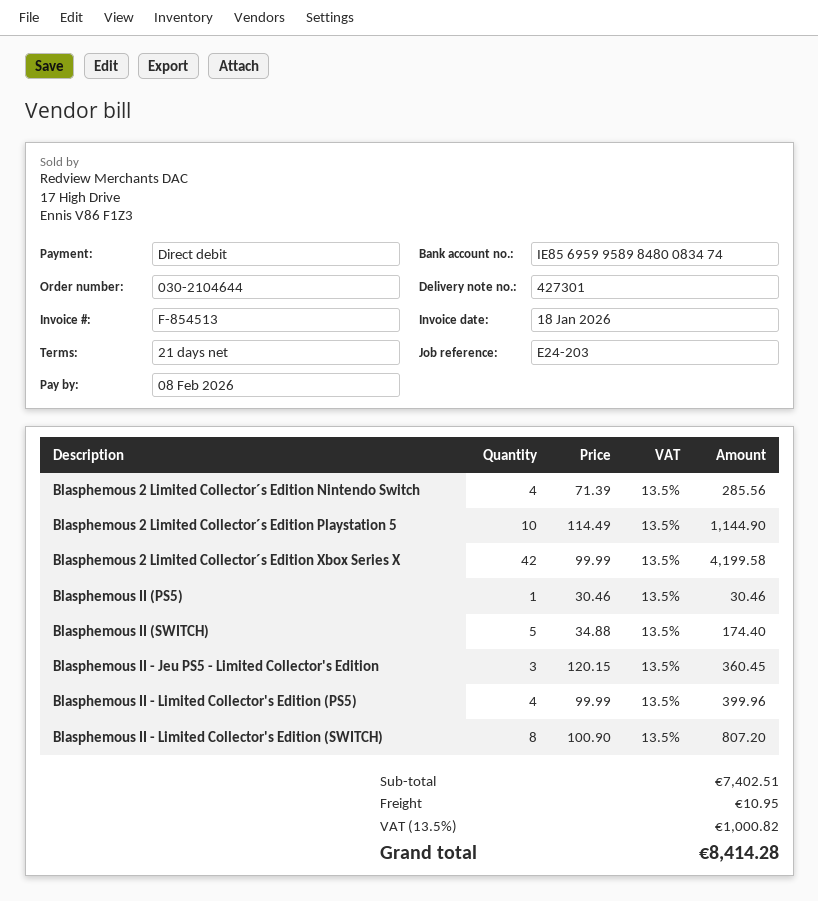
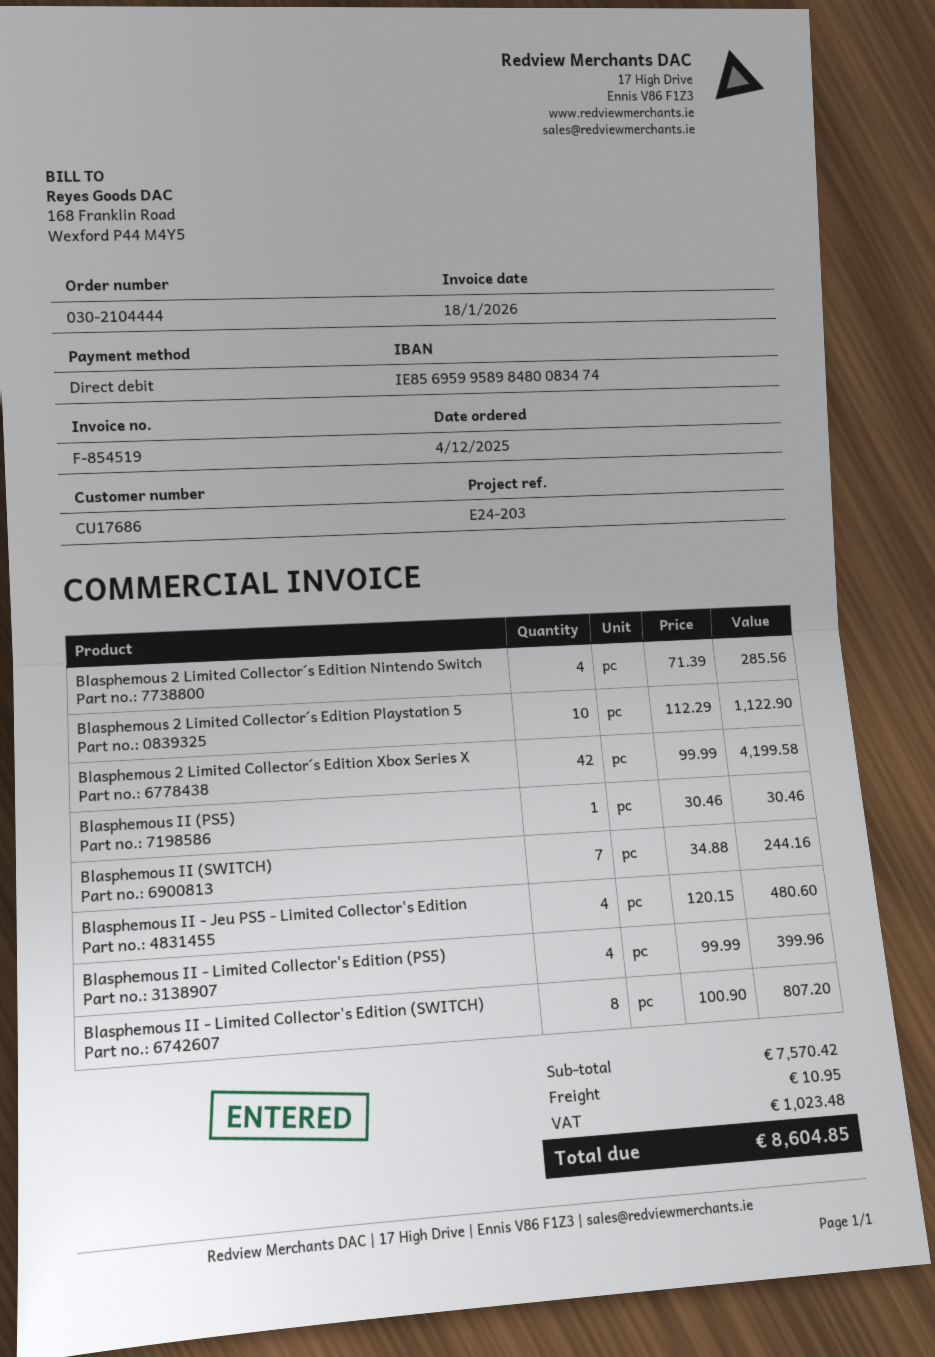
order number: 030-2104644 -> 030-2104444
invoice number: F-854513 -> F-854519
Blasphemous 2 Limited Collector´s Edition Playstation 5: 10 x 114.49 = 1144.90 -> 10 x 112.29 = 1122.90
Blasphemous II (SWITCH): 5 x 34.88 = 174.40 -> 7 x 34.88 = 244.16
Blasphemous II - Jeu PS5 - Limited Collector's Edition: 3 x 120.15 = 360.45 -> 4 x 120.15 = 480.60
subtotal: 7402.51 -> 7570.42
tax: 1000.82 -> 1023.48
total: 8414.28 -> 8604.85

